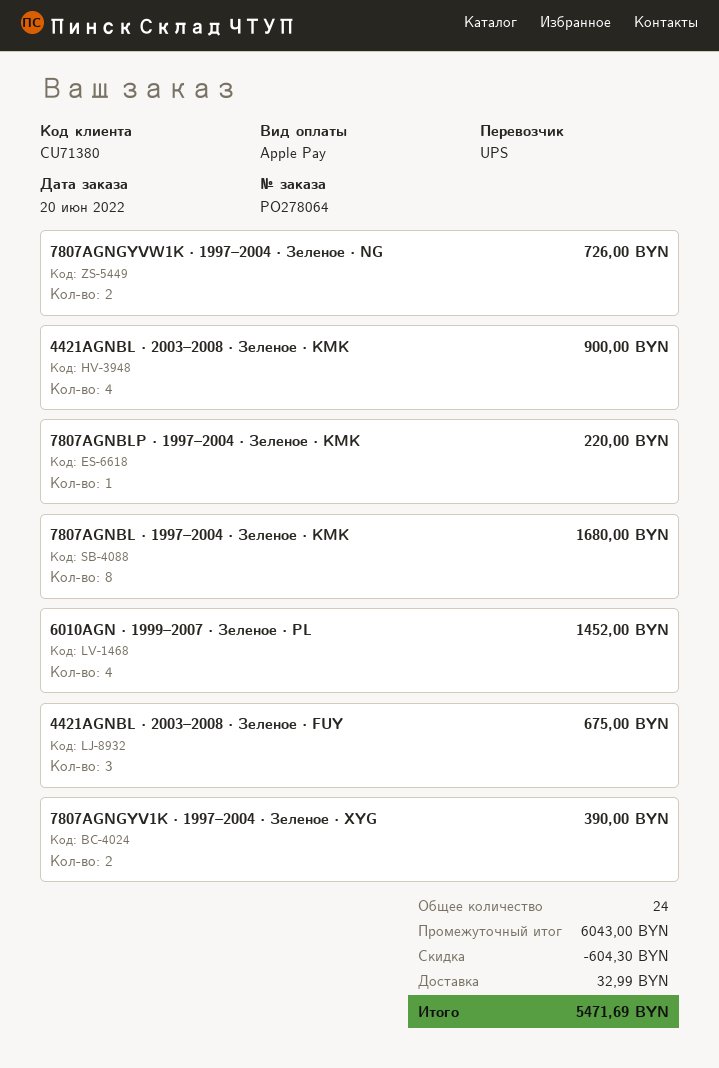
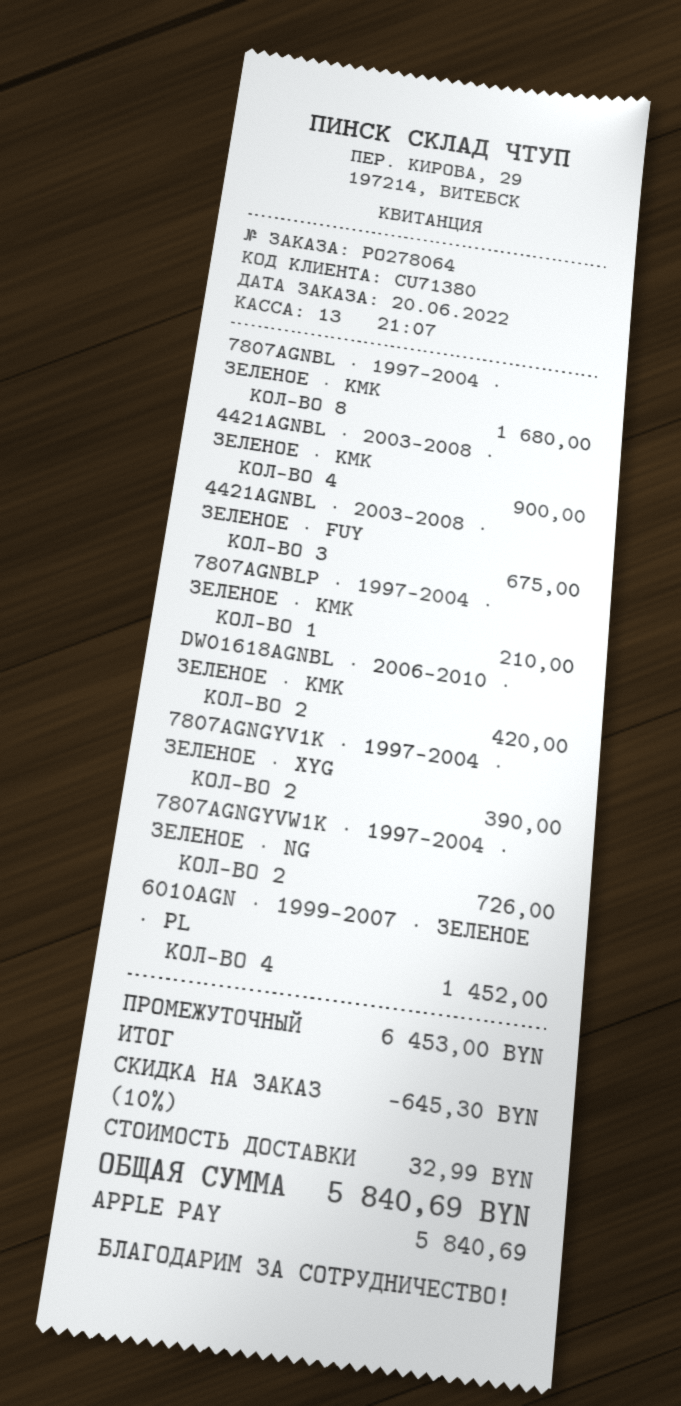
7807AGNBLP · 1997–2004 · Зеленое · KMK: 1 for 220.00 -> 1 for 210.00
DW01618AGNBL · 2006–2010 · ЗЕЛЕНОЕ · KMK: none -> 2 for 420.00
subtotal: 6043.00 -> 6453.00
discount: 604.30 -> 645.30
total: 5471.69 -> 5840.69

